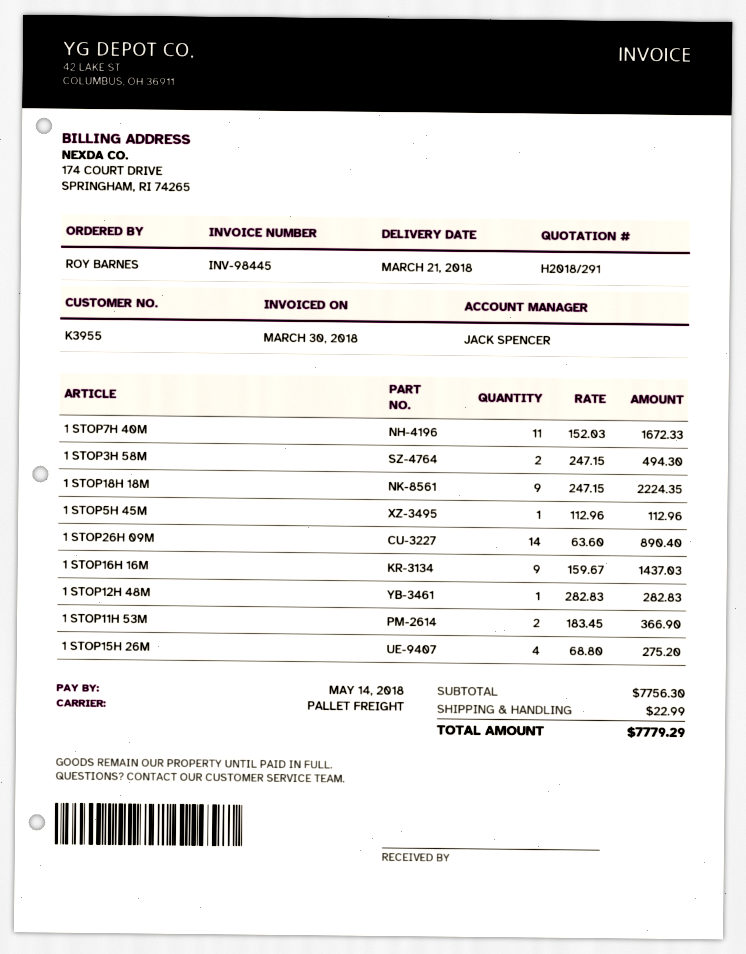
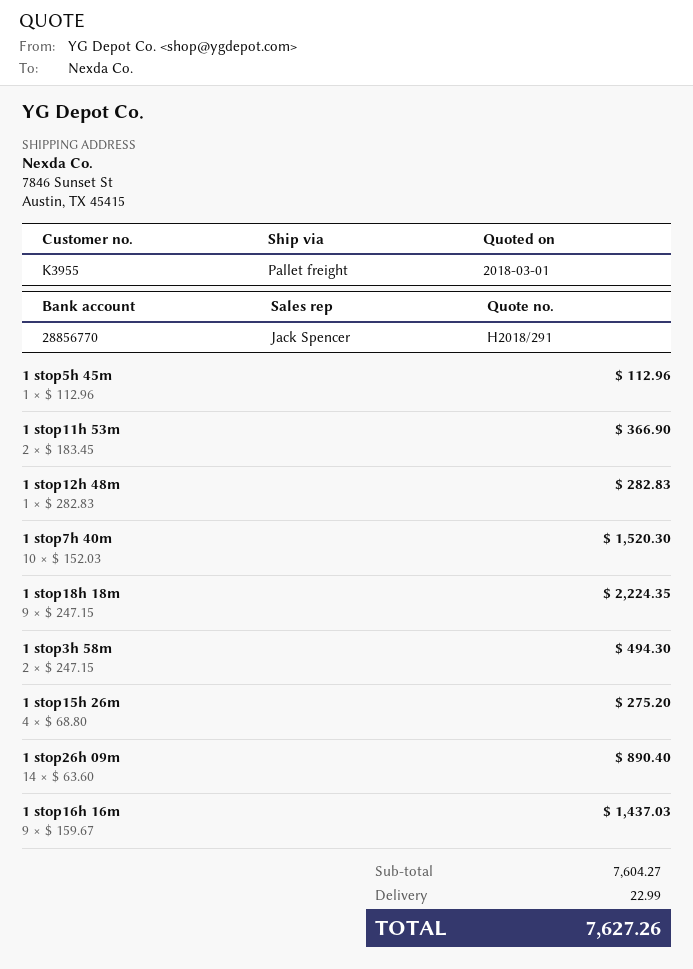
1 STOP7H 40M: 11 x 152.03 = 1672.33 -> 10 x 152.03 = 1520.30
subtotal: 7756.30 -> 7604.27
total: 7779.29 -> 7627.26

